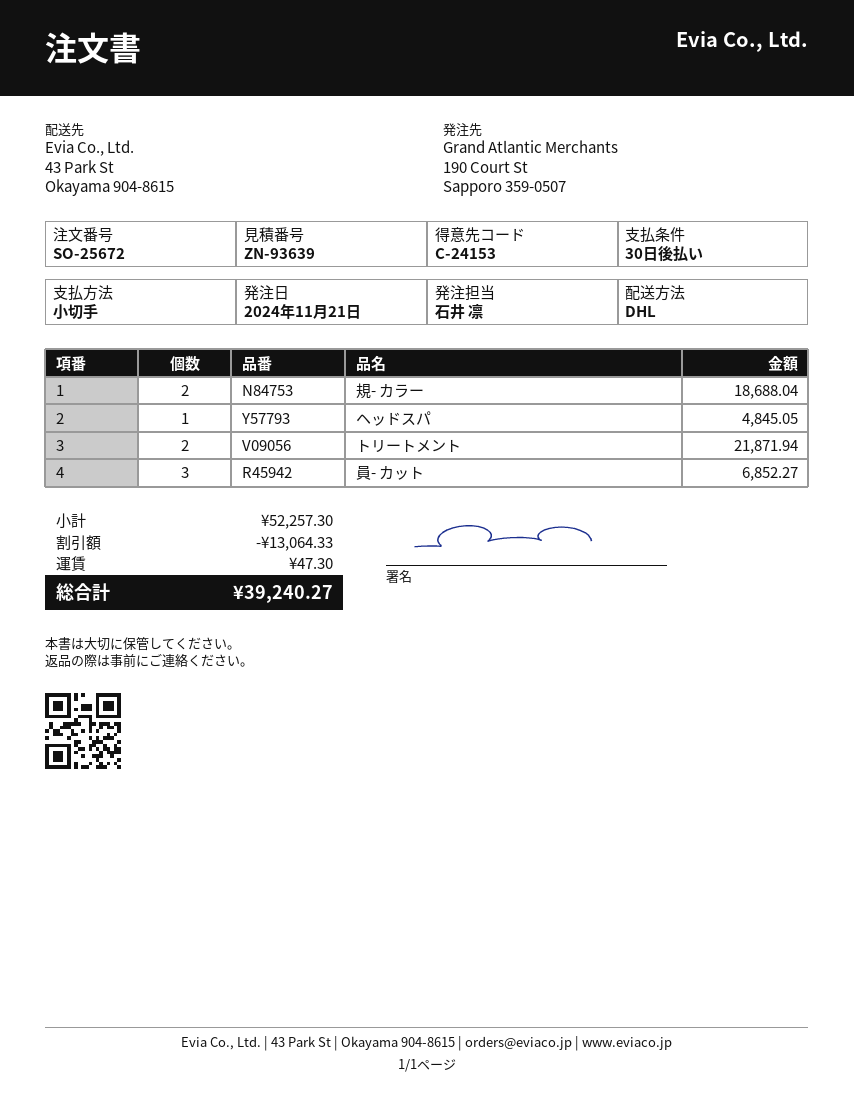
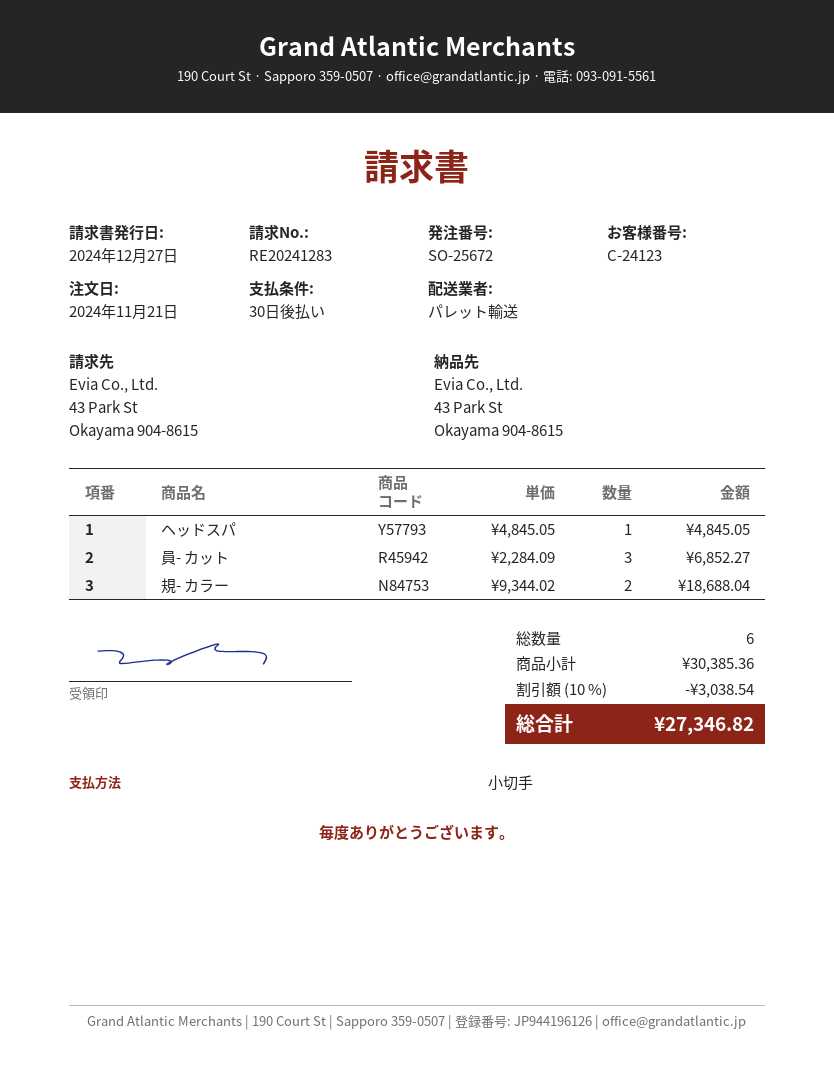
customer number: C-24153 -> C-24123
shipping method: DHL -> pallet freight
トリートメント: 2 for 21871.94 -> none
subtotal: 52257.30 -> 30385.36
discount: 13064.33 -> 3038.54
shipping: 47.30 -> none
total: 39240.27 -> 27346.82

